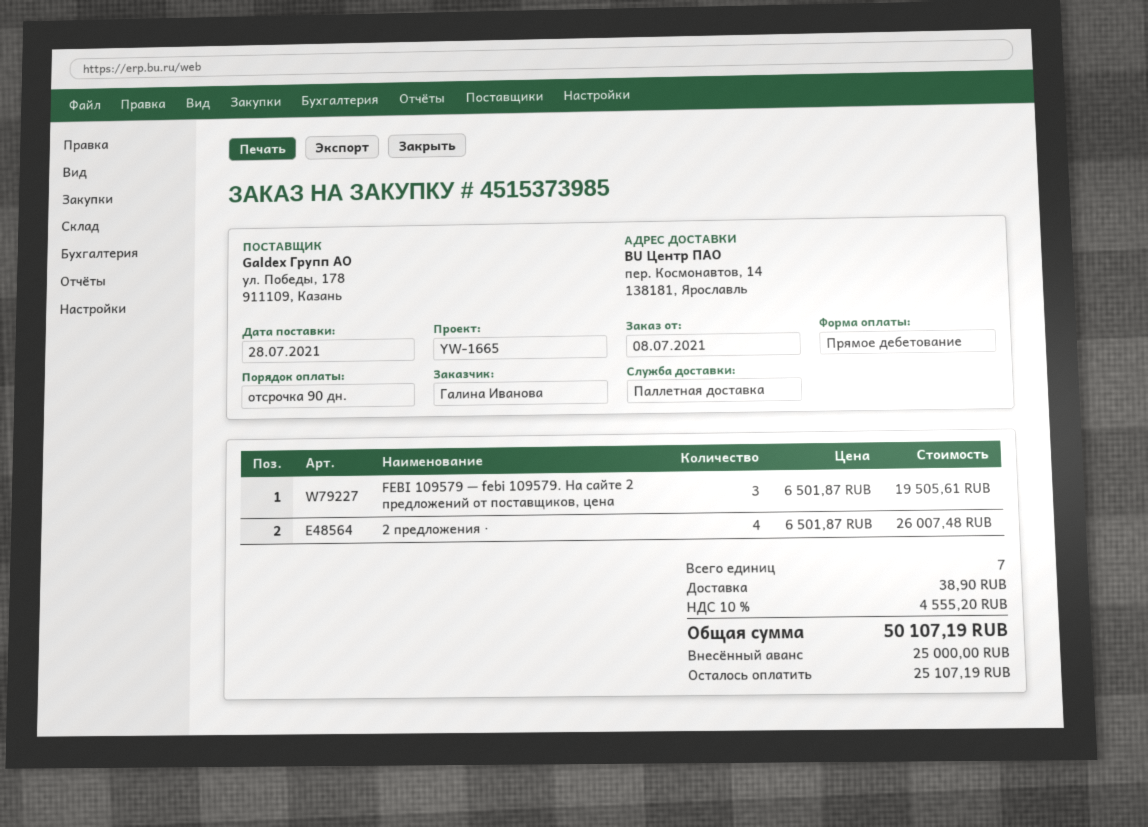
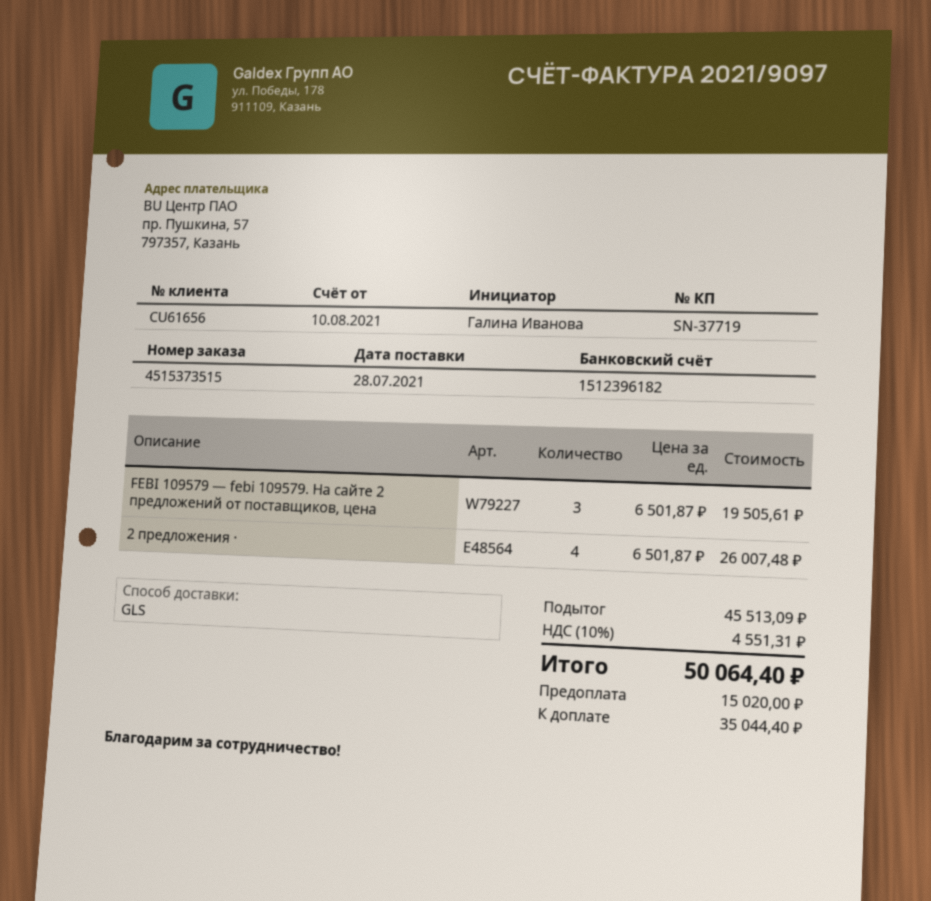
order number: 4515373985 -> 4515373515
shipping method: pallet freight -> GLS
shipping: 38.90 -> none
tax: 10% = 4555.20 -> 10% = 4551.31
total: 50107.19 -> 50064.40
deposit: 25000.00 -> 15020.00
balance: 25107.19 -> 35044.40

